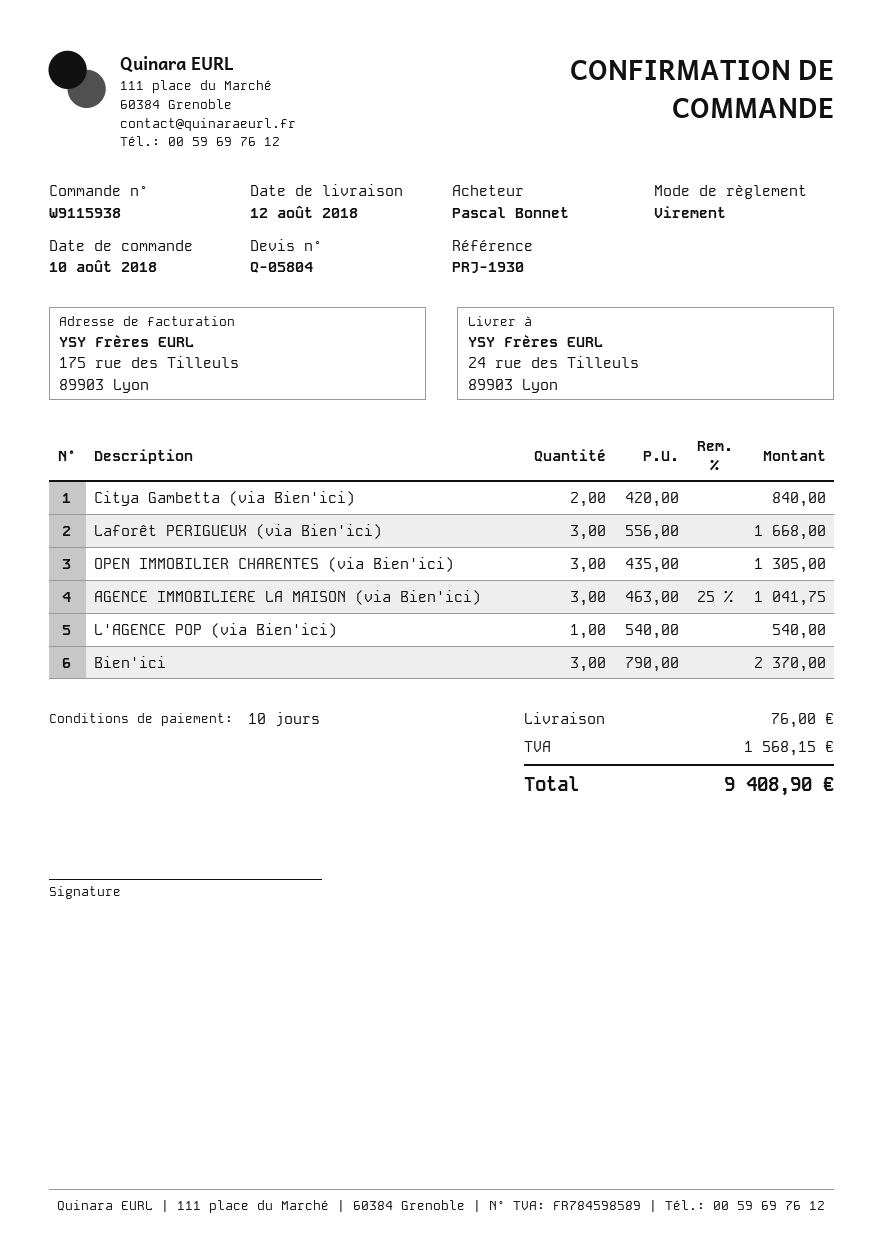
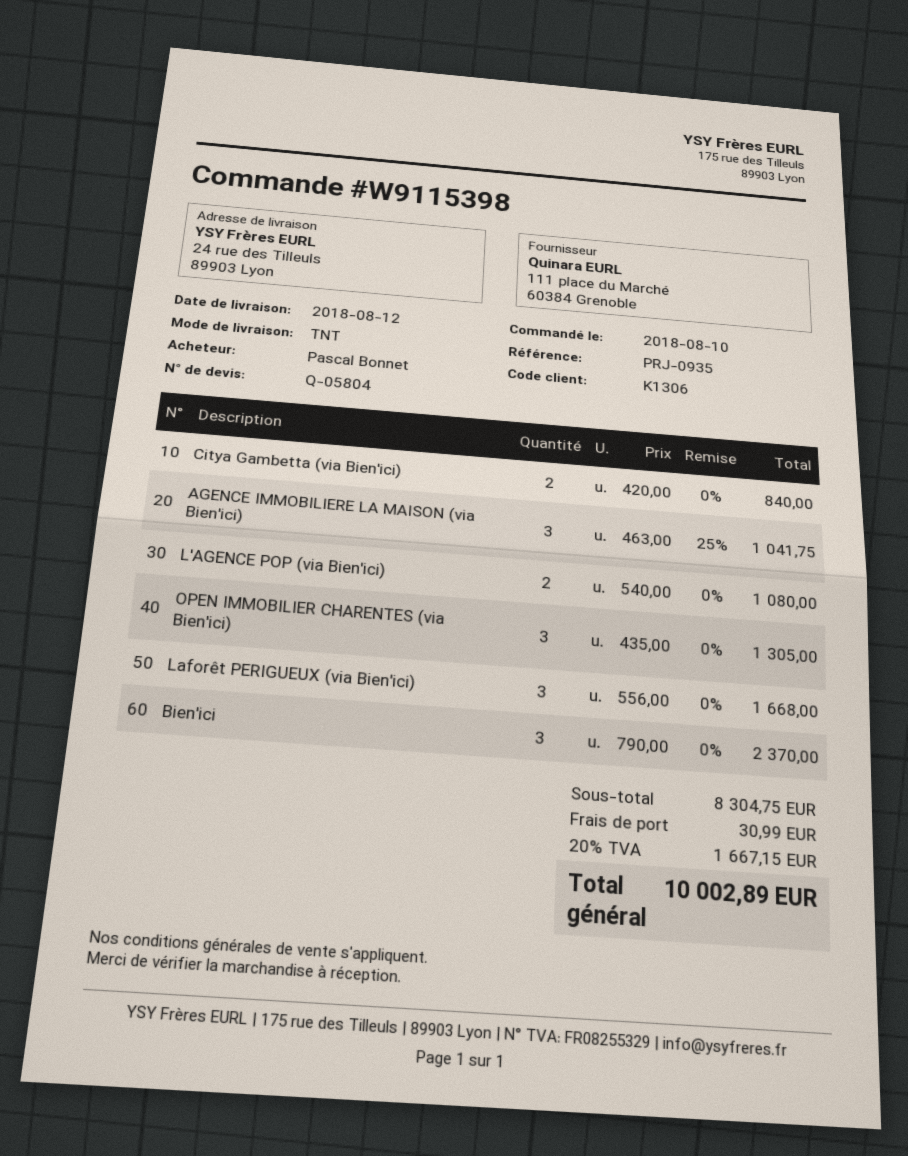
order number: W9115938 -> W9115398
reference: PRJ-1930 -> PRJ-0935
L'AGENCE POP (via Bien'ici): 1 x 540.00 = 540.00 -> 2 x 540.00 = 1080.00
shipping: 76.00 -> 30.99
tax: 1568.15 -> 1667.15
total: 9408.90 -> 10002.89

